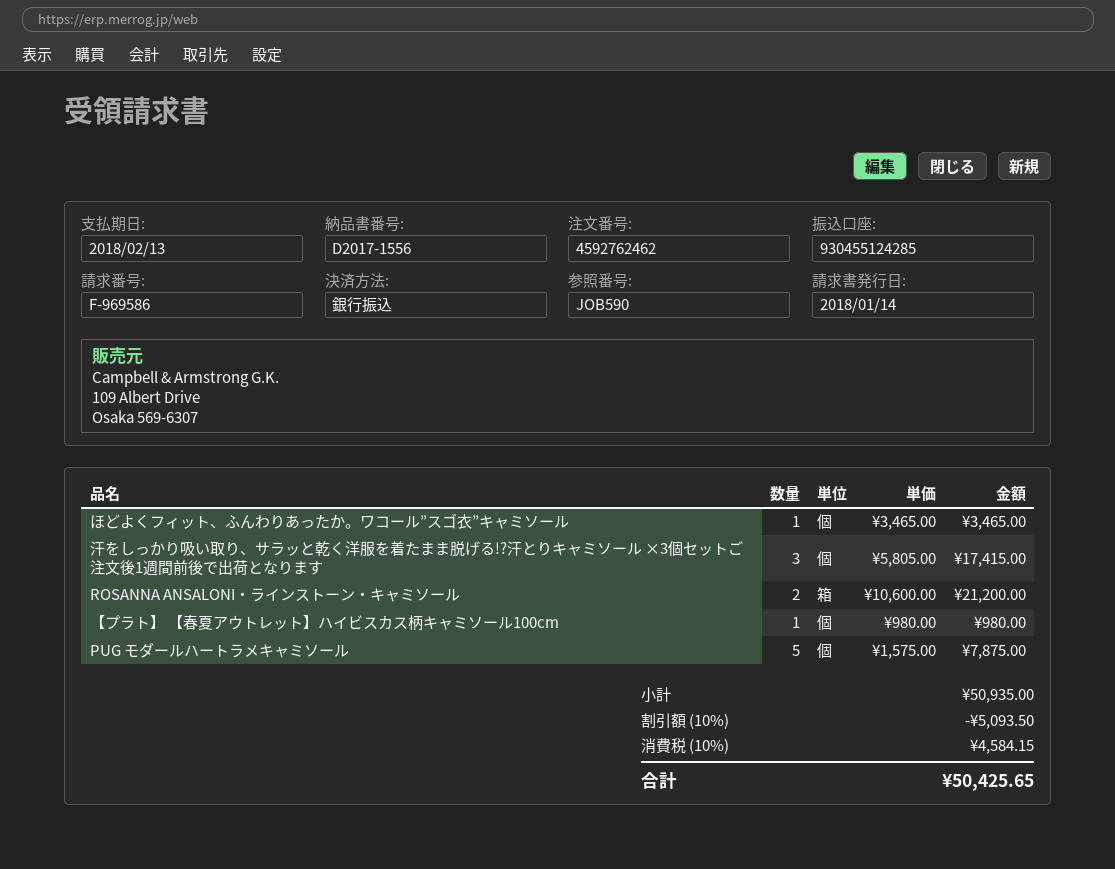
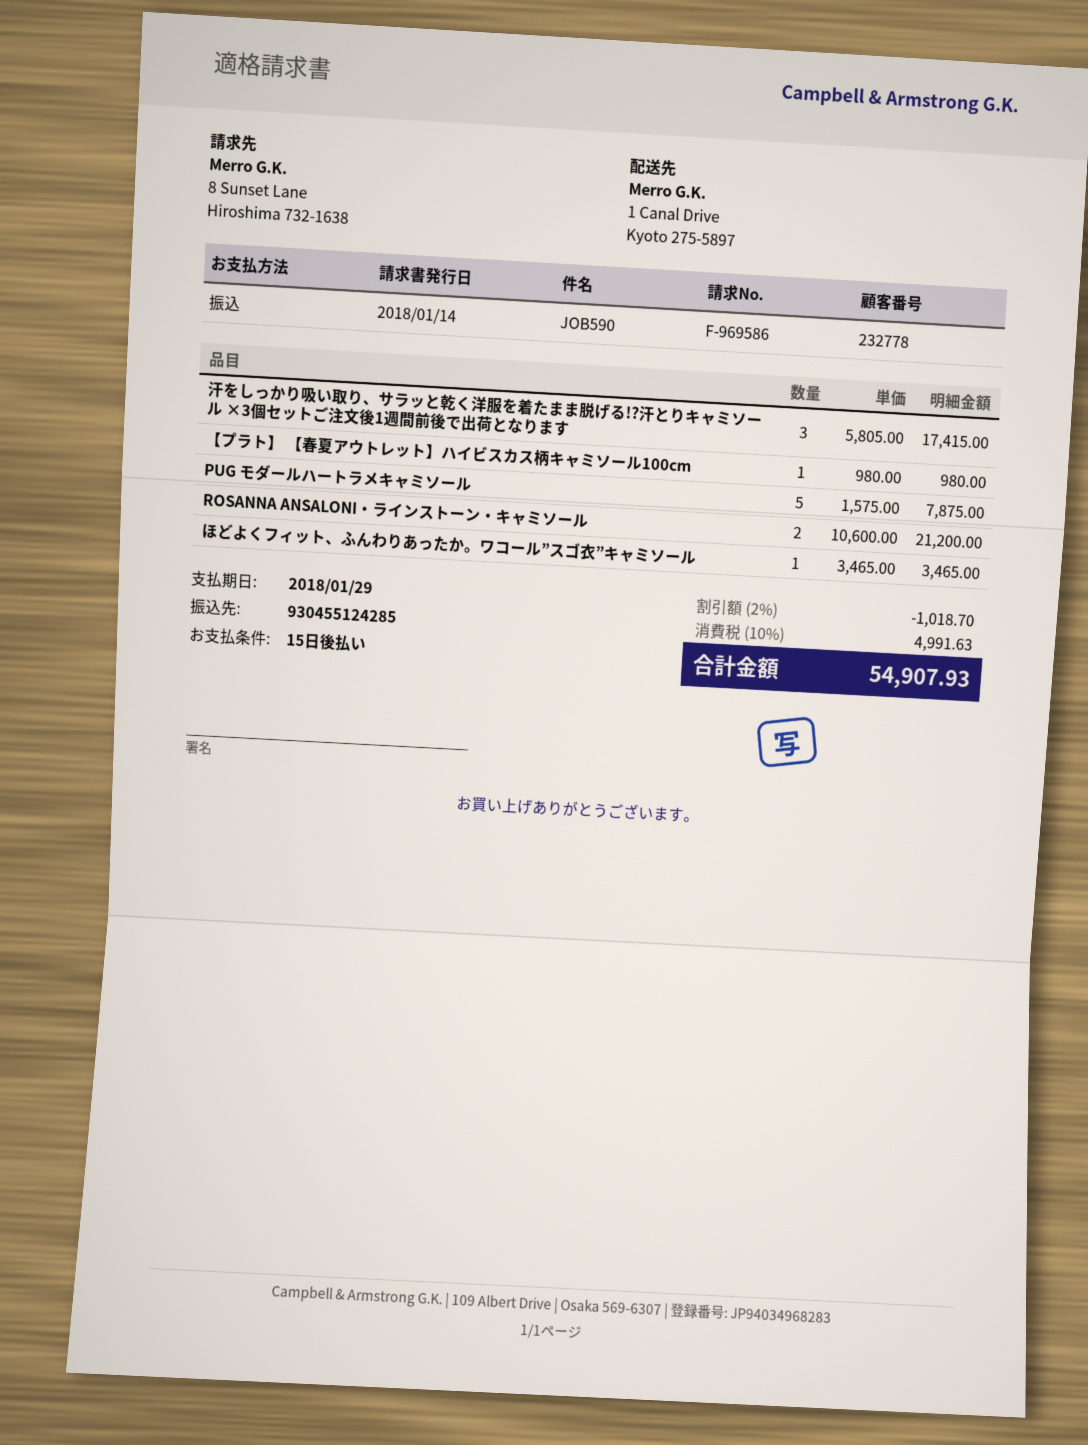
due date: 2018-02-13 -> 2018-01-29
discount: 10% = 5093.50 -> 2% = 1018.70
tax: 10% = 4584.15 -> 10% = 4991.63
total: 50425.65 -> 54907.93

